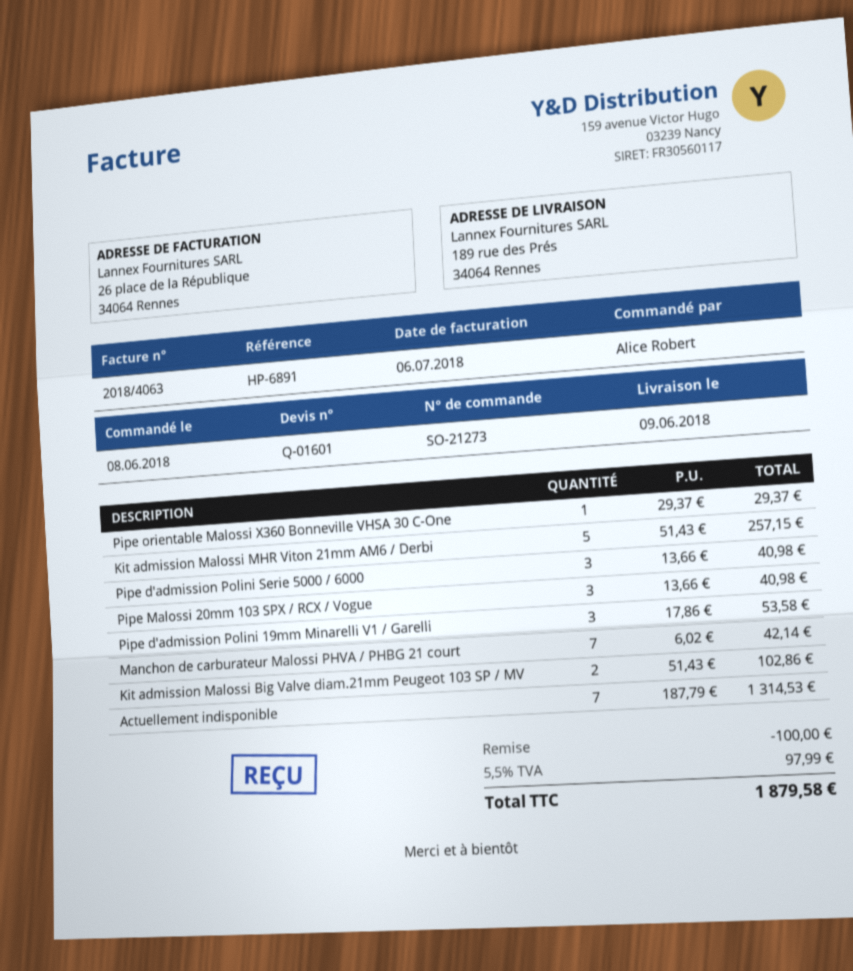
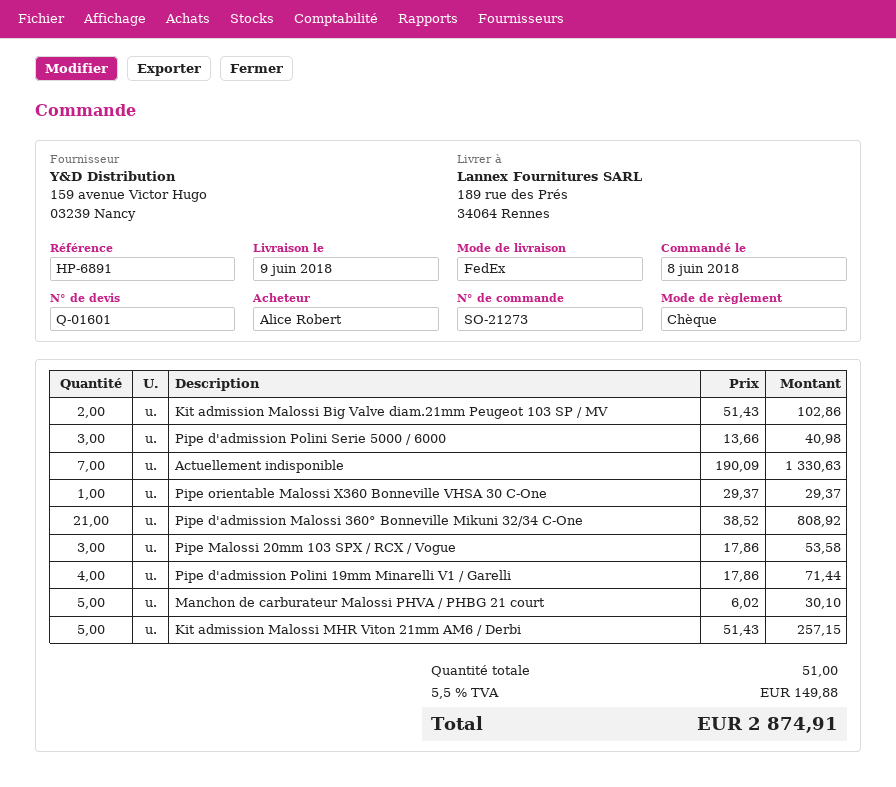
Pipe Malossi 20mm 103 SPX / RCX / Vogue: 3 x 13.66 = 40.98 -> 3 x 17.86 = 53.58
Pipe d'admission Polini 19mm Minarelli V1 / Garelli: 3 x 17.86 = 53.58 -> 4 x 17.86 = 71.44
Manchon de carburateur Malossi PHVA / PHBG 21 court: 7 x 6.02 = 42.14 -> 5 x 6.02 = 30.10
Actuellement indisponible: 7 x 187.79 = 1314.53 -> 7 x 190.09 = 1330.63
Pipe d'admission Malossi 360° Bonneville Mikuni 32/34 C-One: none -> 21 x 38.52 = 808.92
discount: 100.00 -> none
tax: 5.5% = 97.99 -> 5.5% = 149.88
total: 1879.58 -> 2874.91

